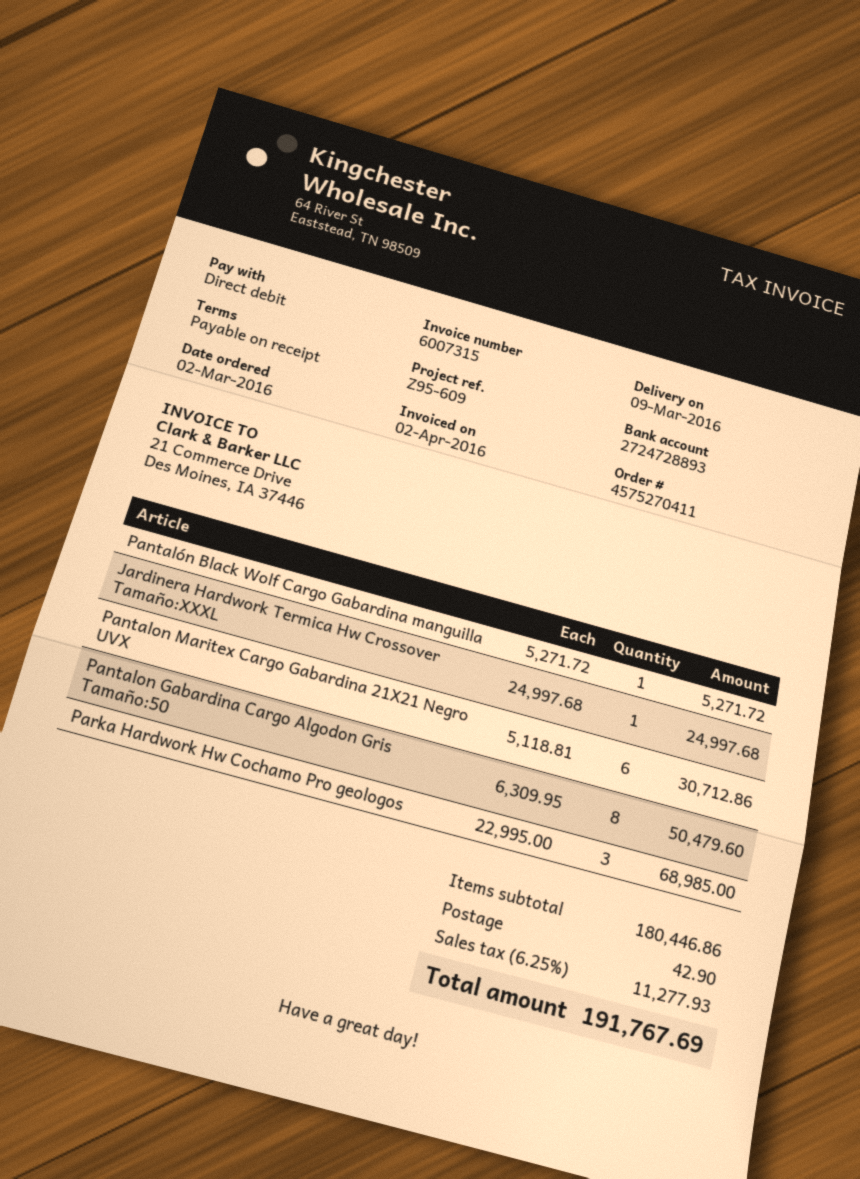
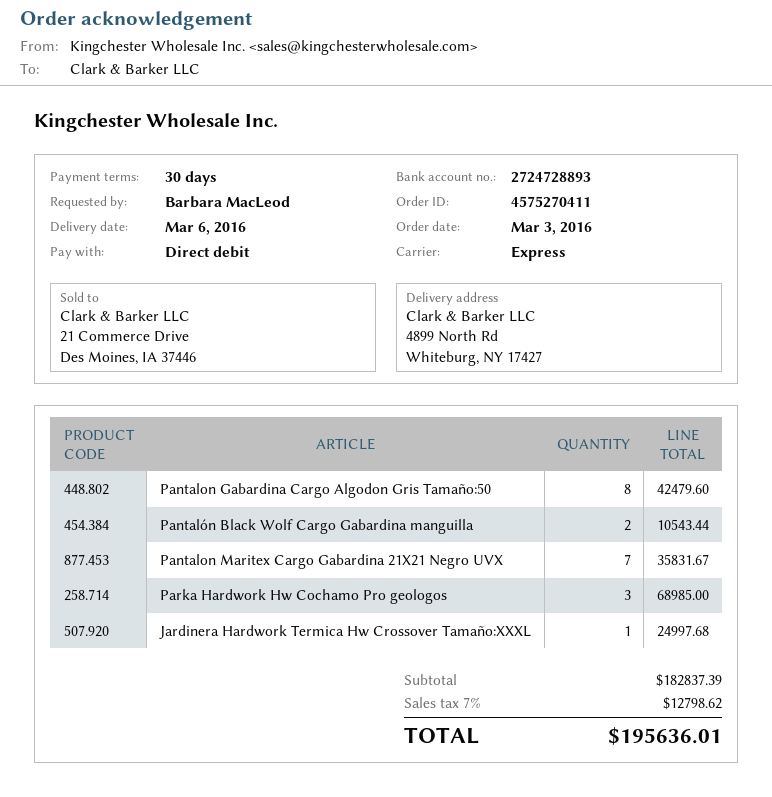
order date: 2016-03-02 -> 2016-03-03
delivery date: 2016-03-09 -> 2016-03-06
payment terms: on receipt -> 30 days
Pantalón Black Wolf Cargo Gabardina manguilla: 1 for 5271.72 -> 2 for 10543.44
Pantalon Maritex Cargo Gabardina 21X21 Negro UVX: 6 for 30712.86 -> 7 for 35831.67
Pantalon Gabardina Cargo Algodon Gris Tamaño:50: 8 for 50479.60 -> 8 for 42479.60
subtotal: 180446.86 -> 182837.39
shipping: 42.90 -> none
tax: 6.25% = 11277.93 -> 7% = 12798.62
total: 191767.69 -> 195636.01

